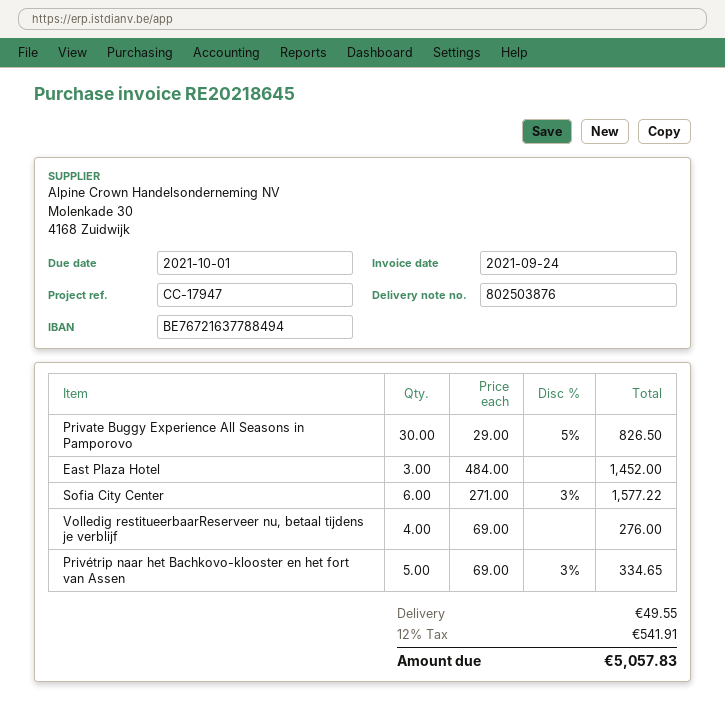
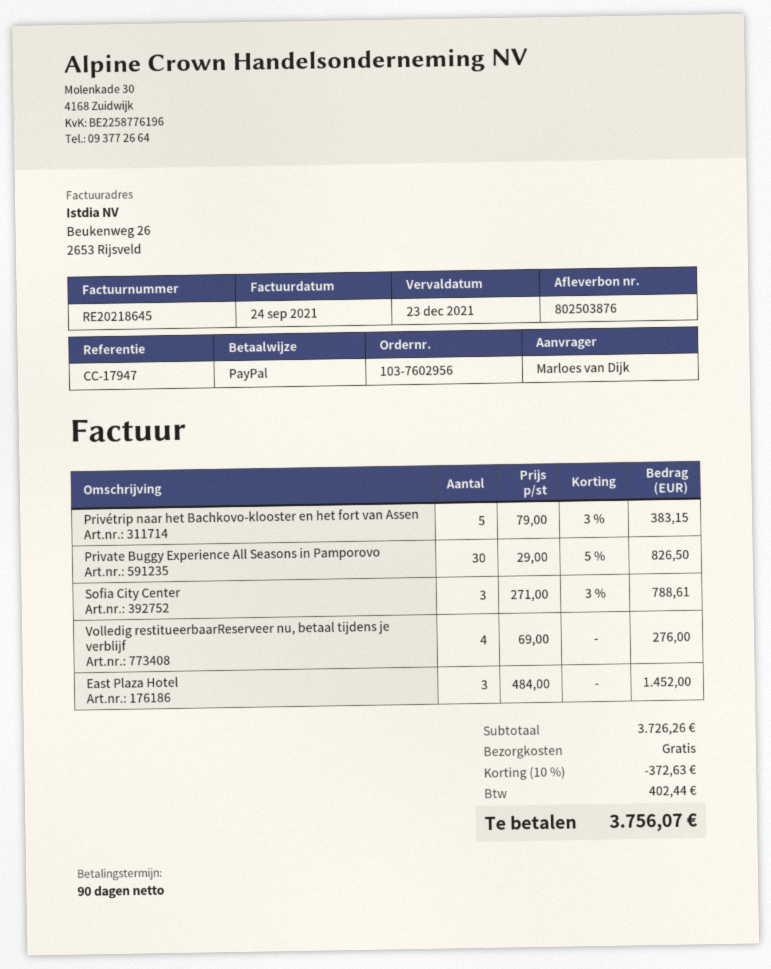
due date: 2021-10-01 -> 2021-12-23
Sofia City Center: 6 x 271.00 - 3% = 1577.22 -> 3 x 271.00 - 3% = 788.61
Privétrip naar het Bachkovo-klooster en het fort van Assen: 5 x 69.00 - 3% = 334.65 -> 5 x 79.00 - 3% = 383.15
discount: none -> 10% = 372.63
shipping: 49.55 -> 0.00
tax: 541.91 -> 402.44
total: 5057.83 -> 3756.07

